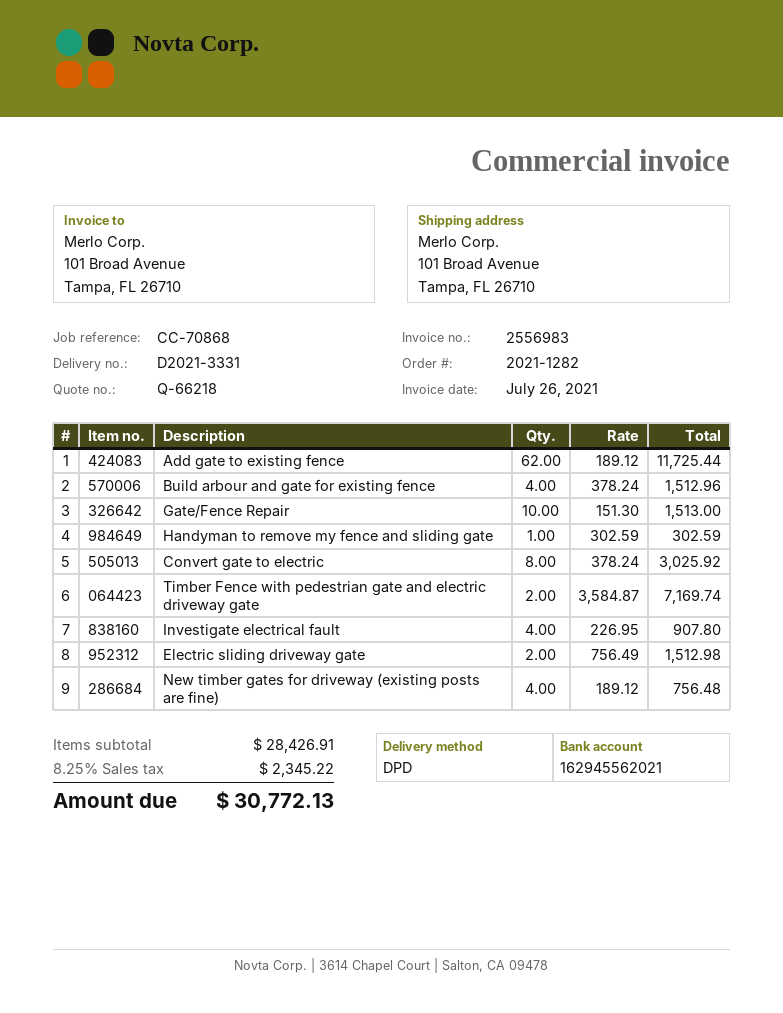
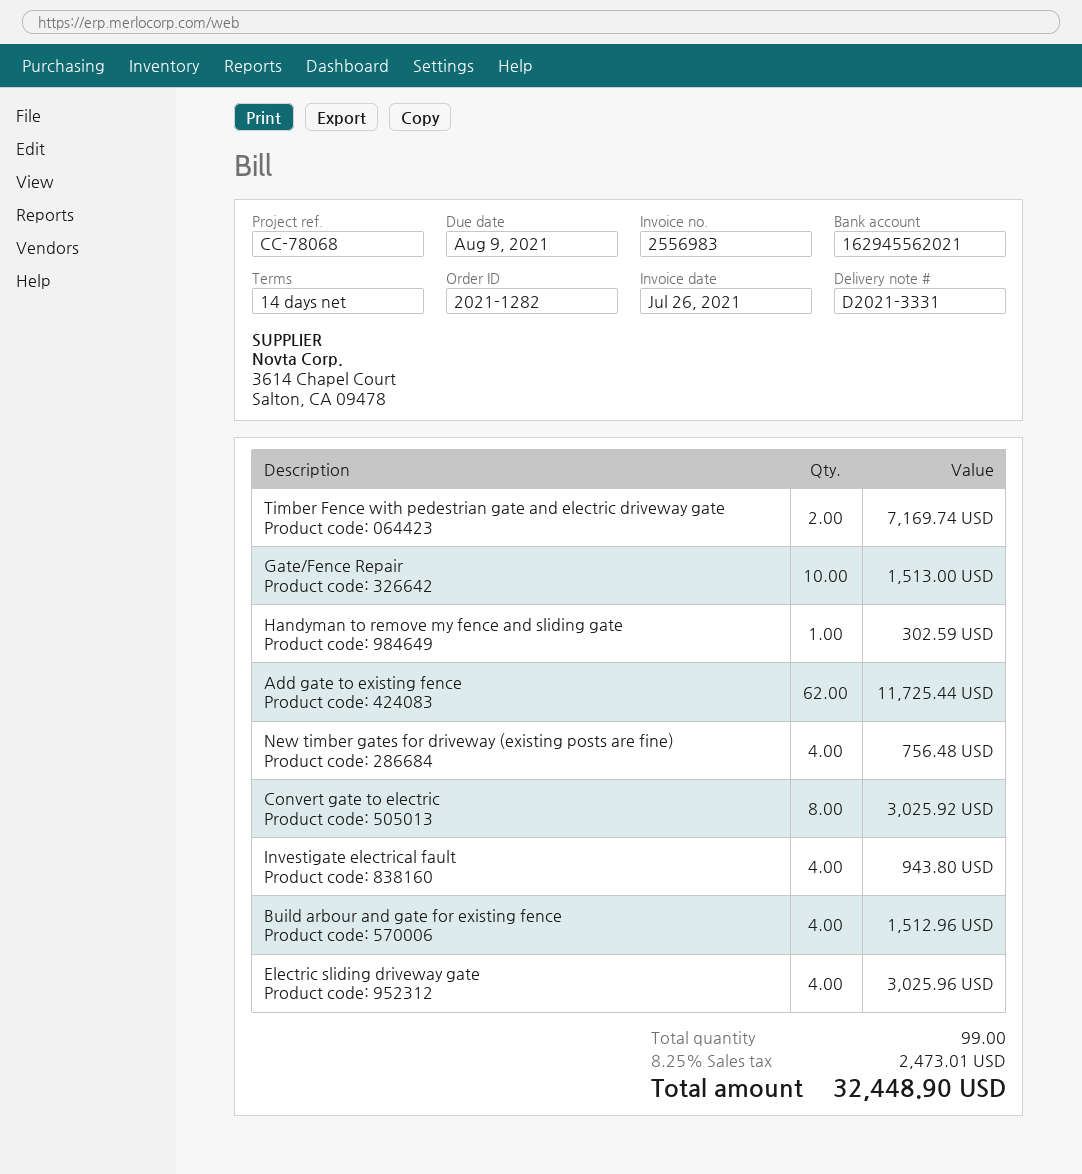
reference: CC-70868 -> CC-78068
Investigate electrical fault: 4 for 907.80 -> 4 for 943.80
Electric sliding driveway gate: 2 for 1512.98 -> 4 for 3025.96
tax: 8.25% = 2345.22 -> 8.25% = 2473.01
total: 30772.13 -> 32448.90

